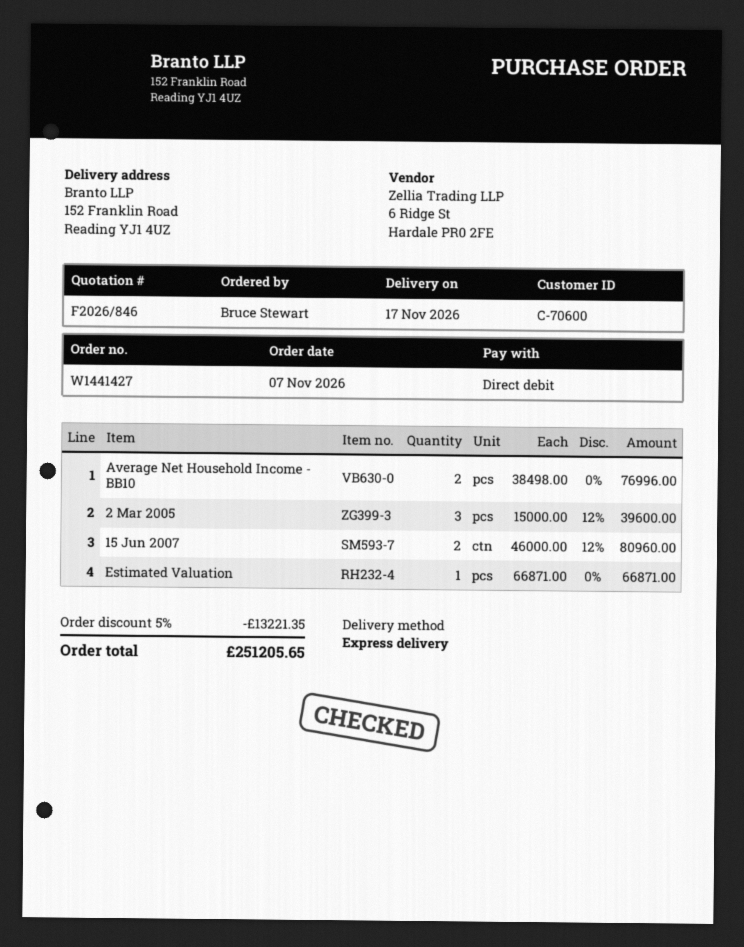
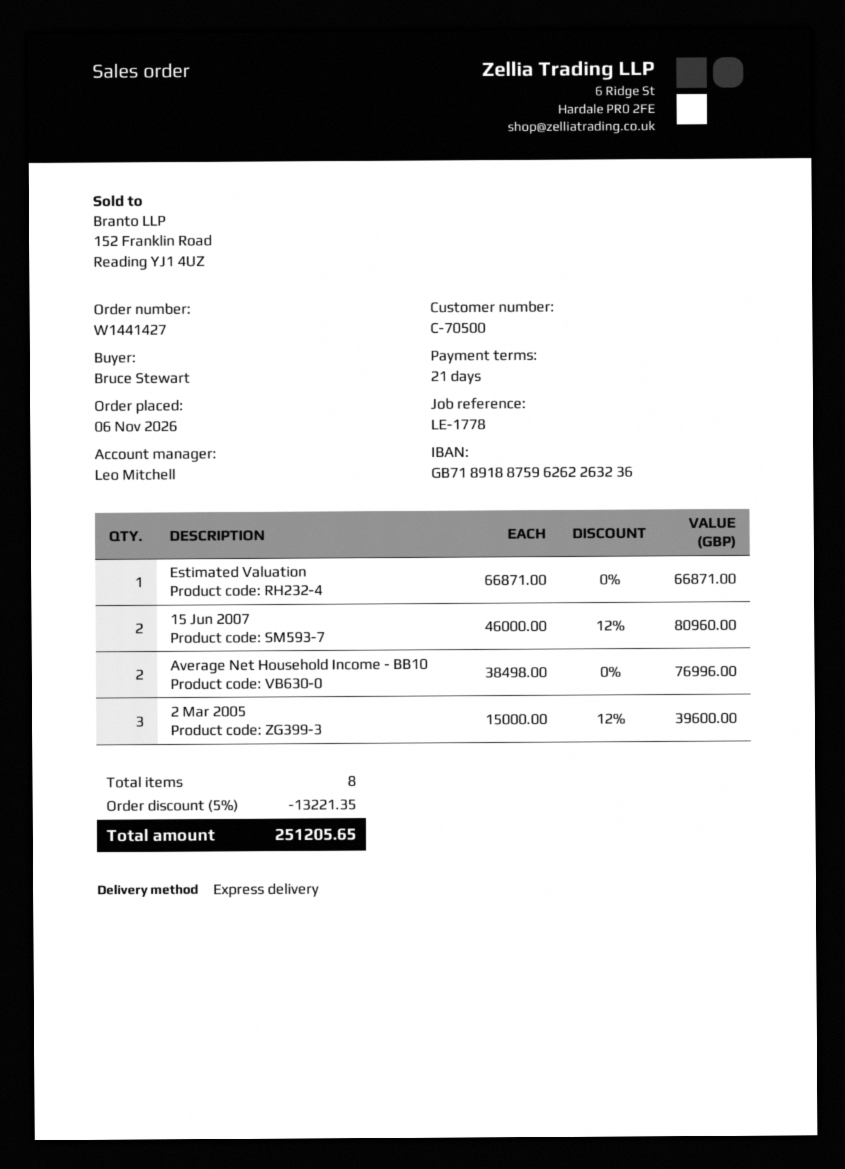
order date: 2026-11-07 -> 2026-11-06
customer number: C-70600 -> C-70500

